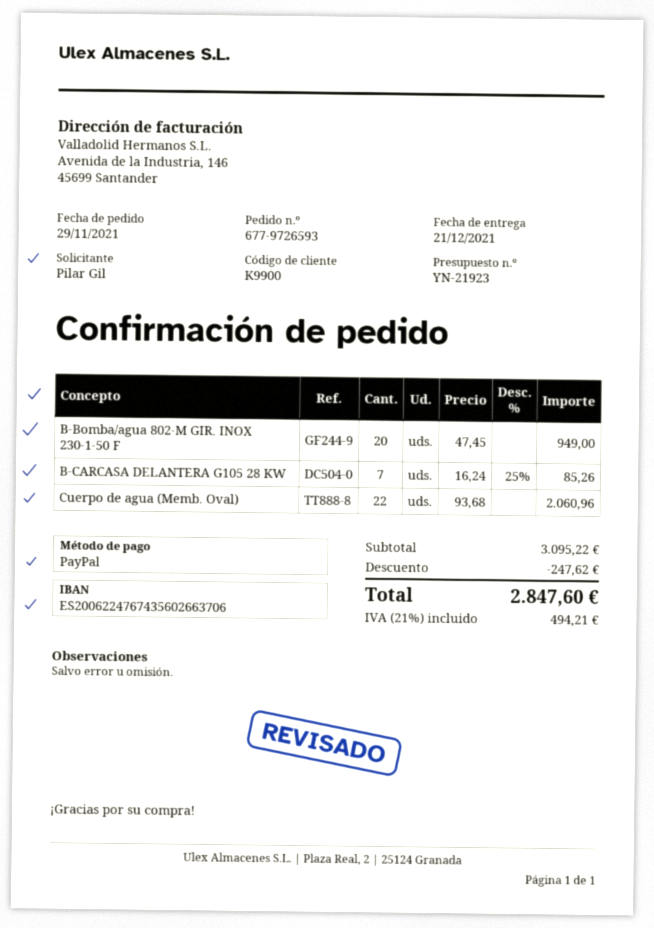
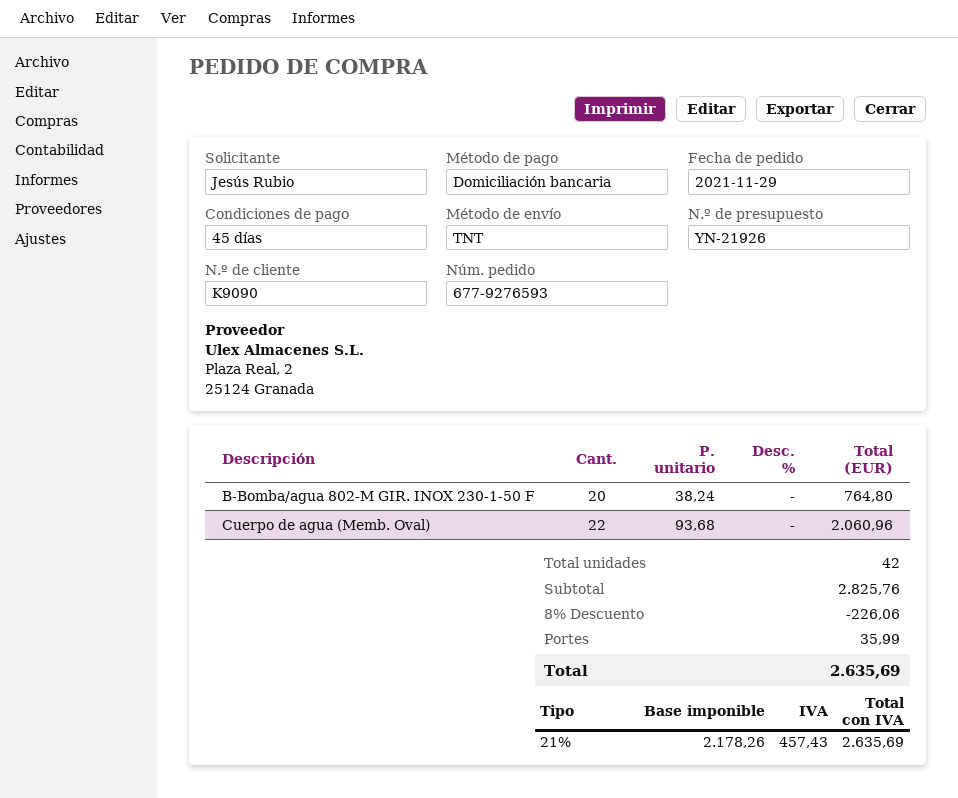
quote number: YN-21923 -> YN-21926
order number: 677-9726593 -> 677-9276593
customer number: K9900 -> K9090
ordered by: Pilar Gil -> Jesús Rubio
payment method: PayPal -> direct debit
B-Bomba/agua 802-M GIR. INOX 230-1-50 F: 20 x 47.45 = 949.00 -> 20 x 38.24 = 764.80
B-CARCASA DELANTERA G105 28 KW: 7 x 16.24 - 25% = 85.26 -> none
subtotal: 3095.22 -> 2825.76
discount: 247.62 -> 226.06
shipping: none -> 35.99
tax: 21% = 494.21 -> 21% = 457.43
total: 2847.60 -> 2635.69

